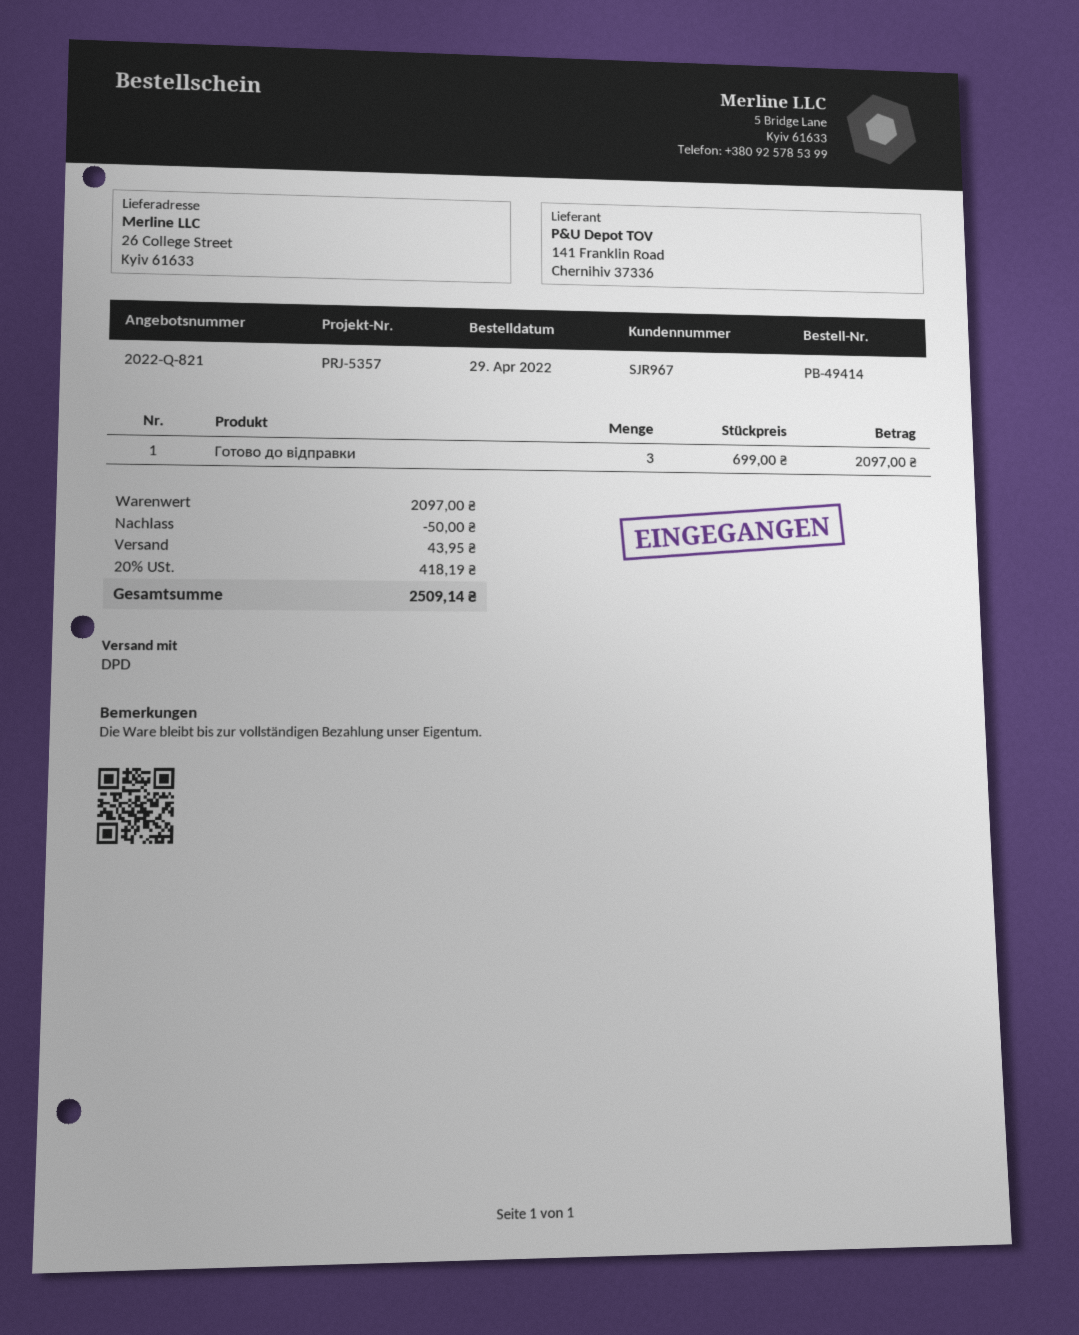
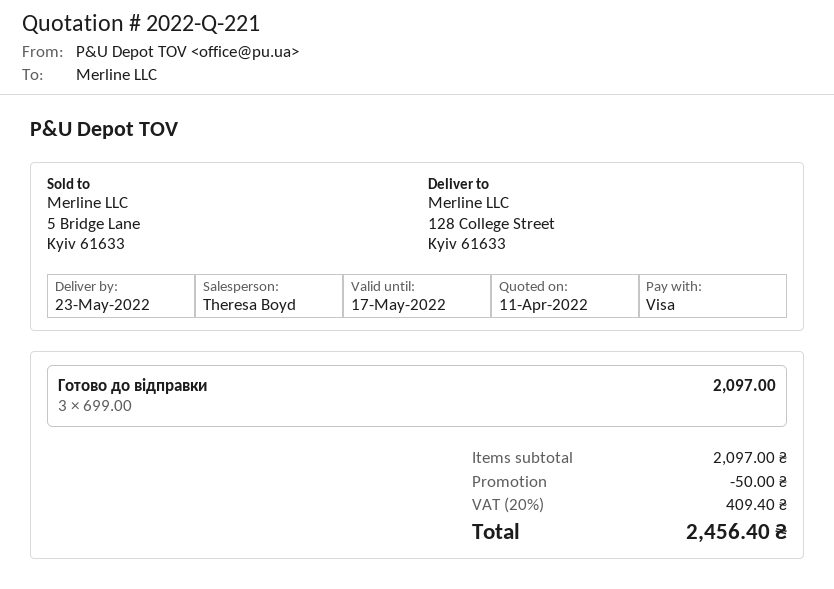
quote number: 2022-Q-821 -> 2022-Q-221
ship to: 26 College Street, Kyiv 61633 -> 128 College Street, Kyiv 61633
shipping: 43.95 -> none
tax: 20% = 418.19 -> 20% = 409.40
total: 2509.14 -> 2456.40

